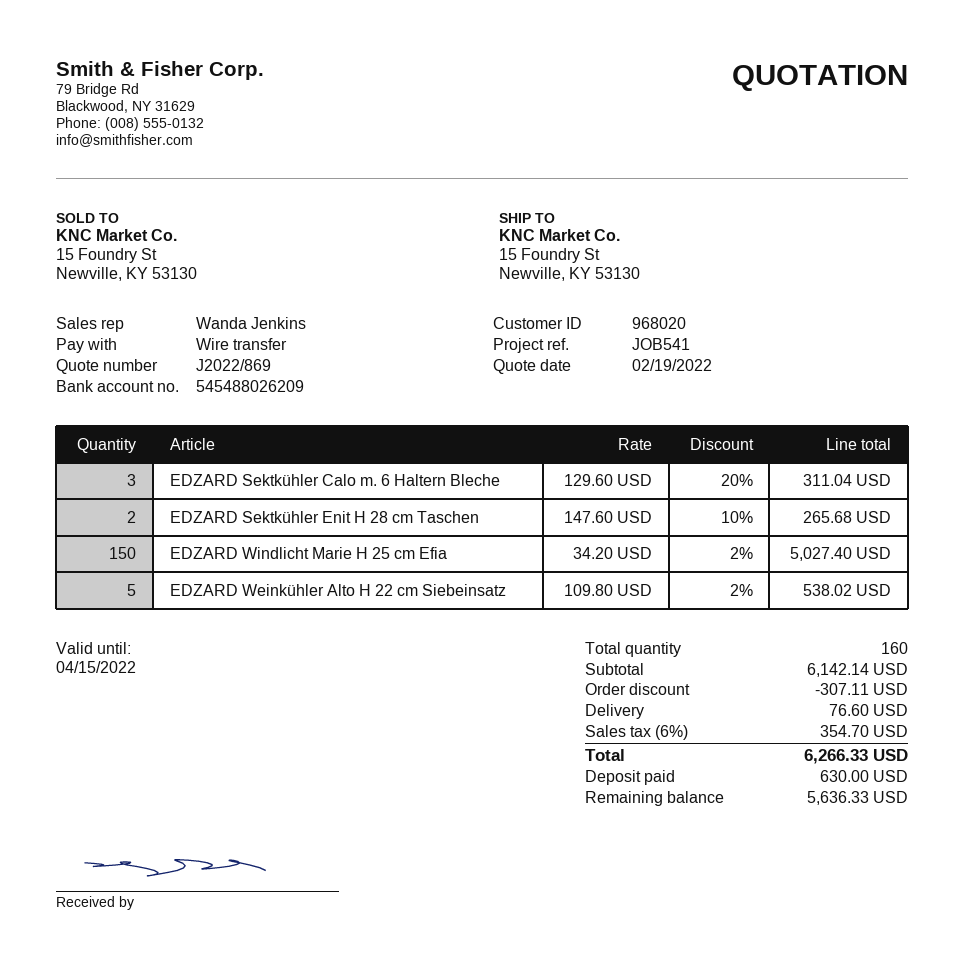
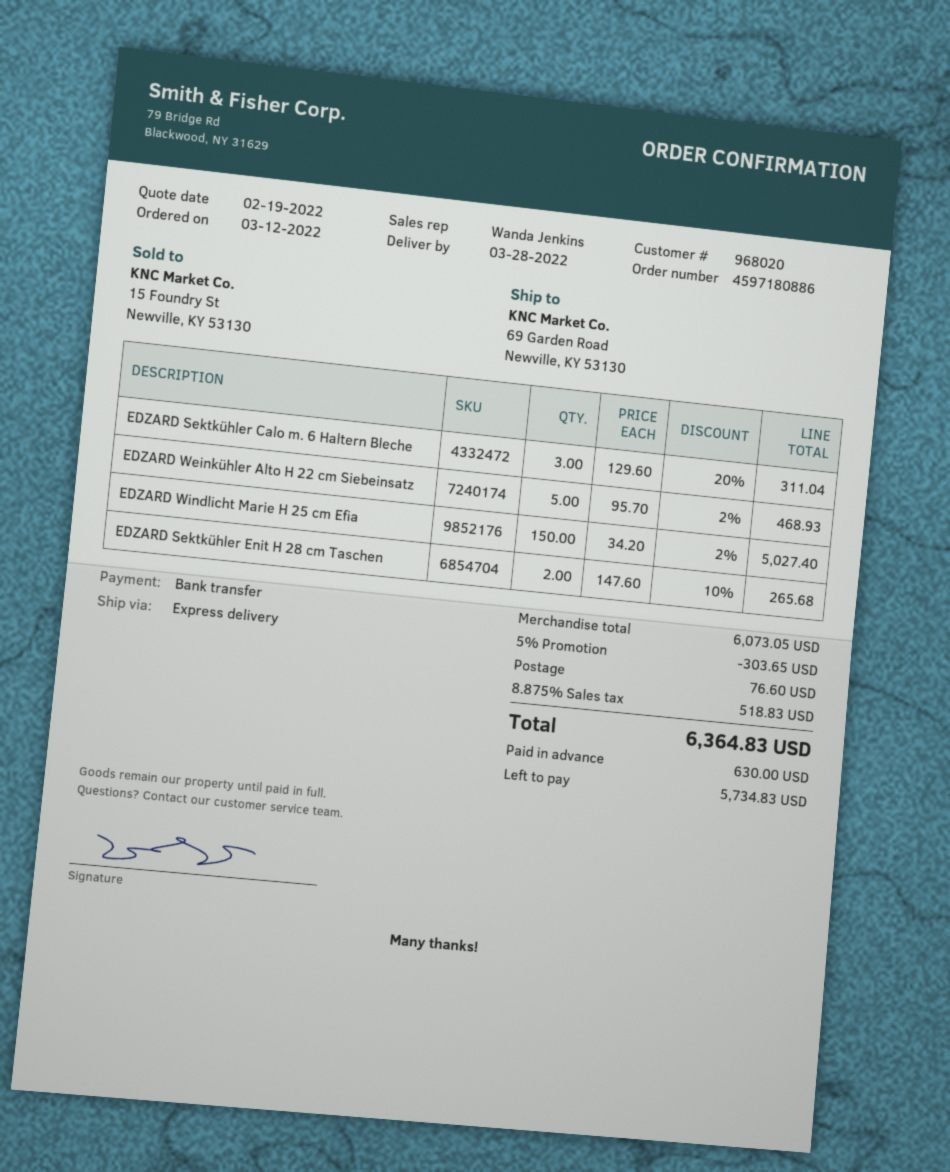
ship to: 15 Foundry St, Newville, KY 53130 -> 69 Garden Road, Newville, KY 53130
EDZARD Weinkühler Alto H 22 cm Siebeinsatz: 5 x 109.80 - 2% = 538.02 -> 5 x 95.70 - 2% = 468.93
subtotal: 6142.14 -> 6073.05
discount: 307.11 -> 303.65
tax: 6% = 354.70 -> 8.875% = 518.83
total: 6266.33 -> 6364.83
balance: 5636.33 -> 5734.83

